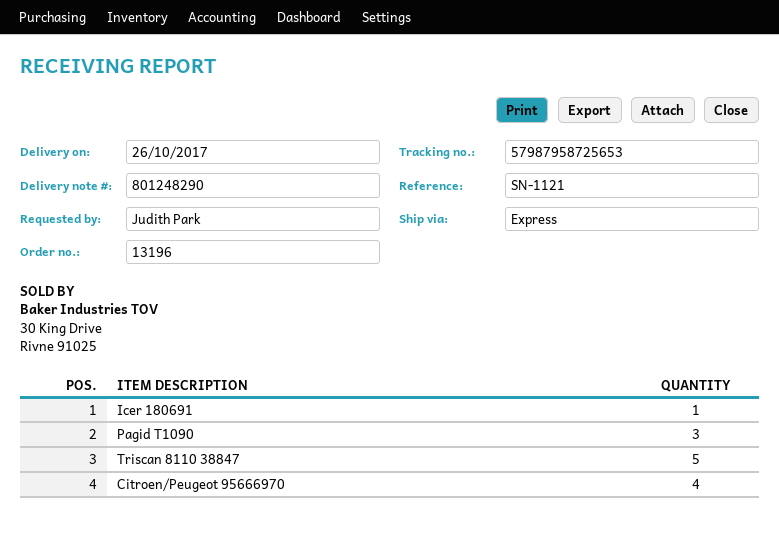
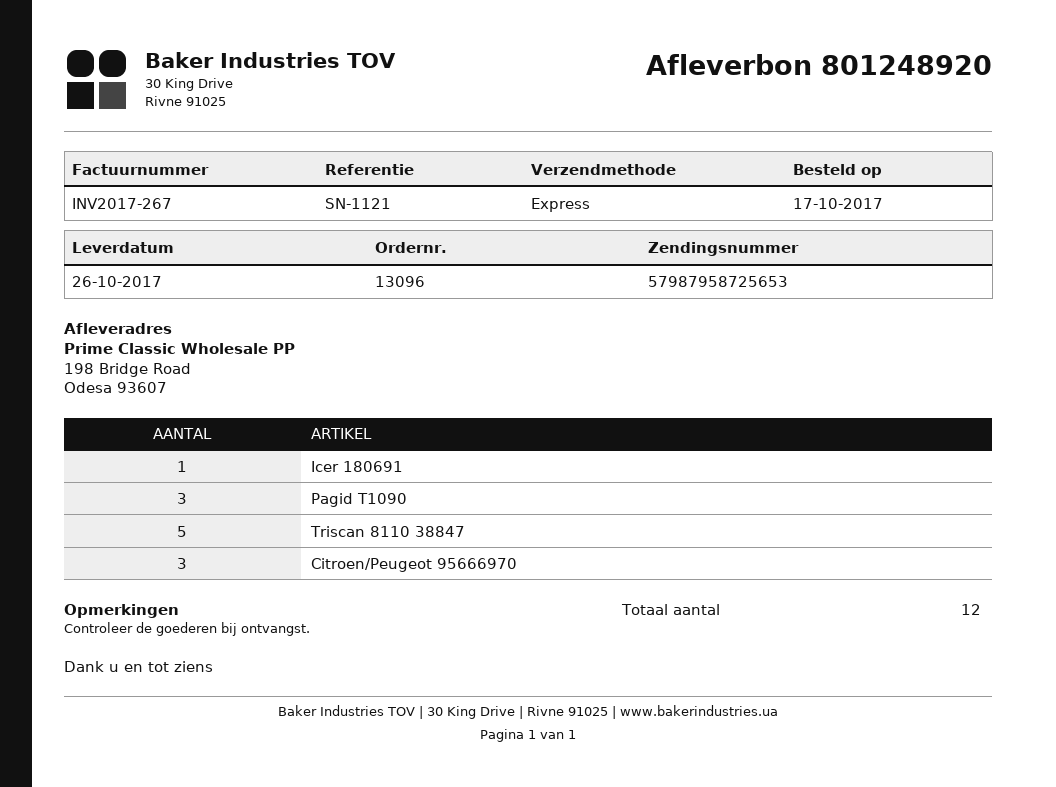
order number: 13196 -> 13096
delivery note number: 801248290 -> 801248920
Citroen/Peugeot 95666970: 4 -> 3

